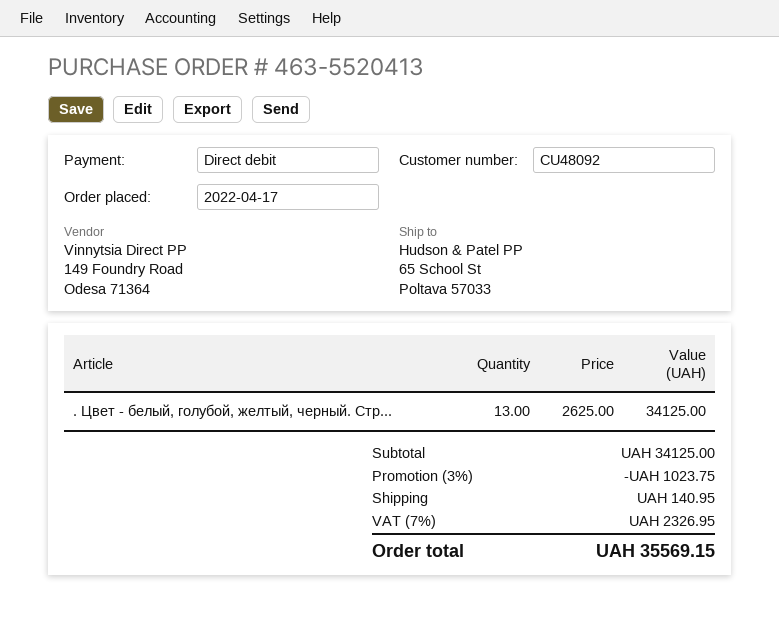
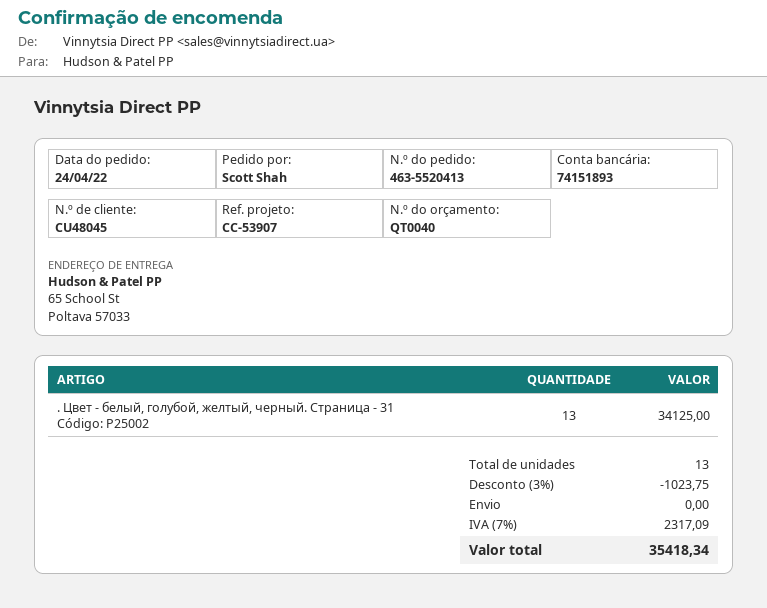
order date: 2022-04-17 -> 2022-04-24
customer number: CU48092 -> CU48045
shipping: 140.95 -> 0.00
tax: 7% = 2326.95 -> 7% = 2317.09
total: 35569.15 -> 35418.34

